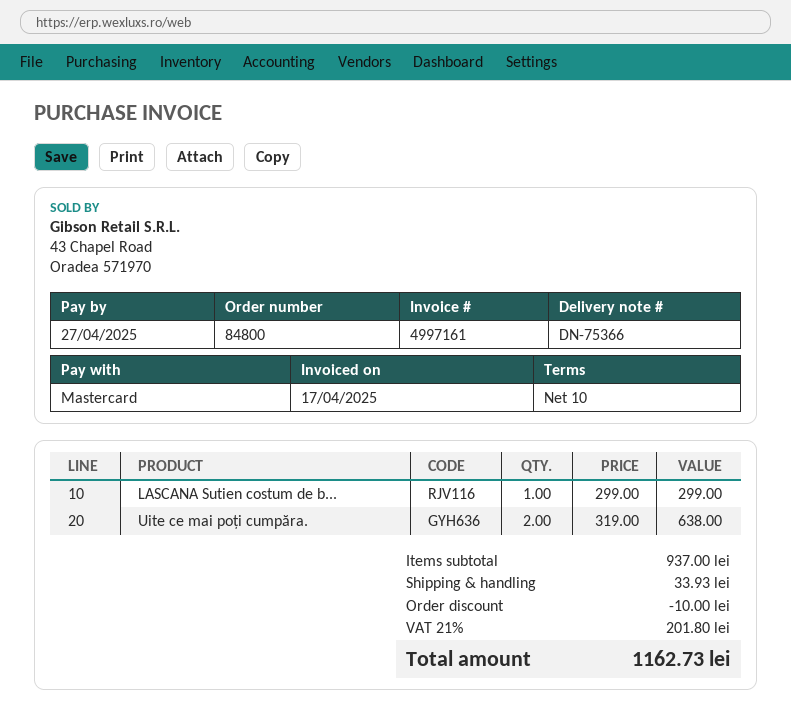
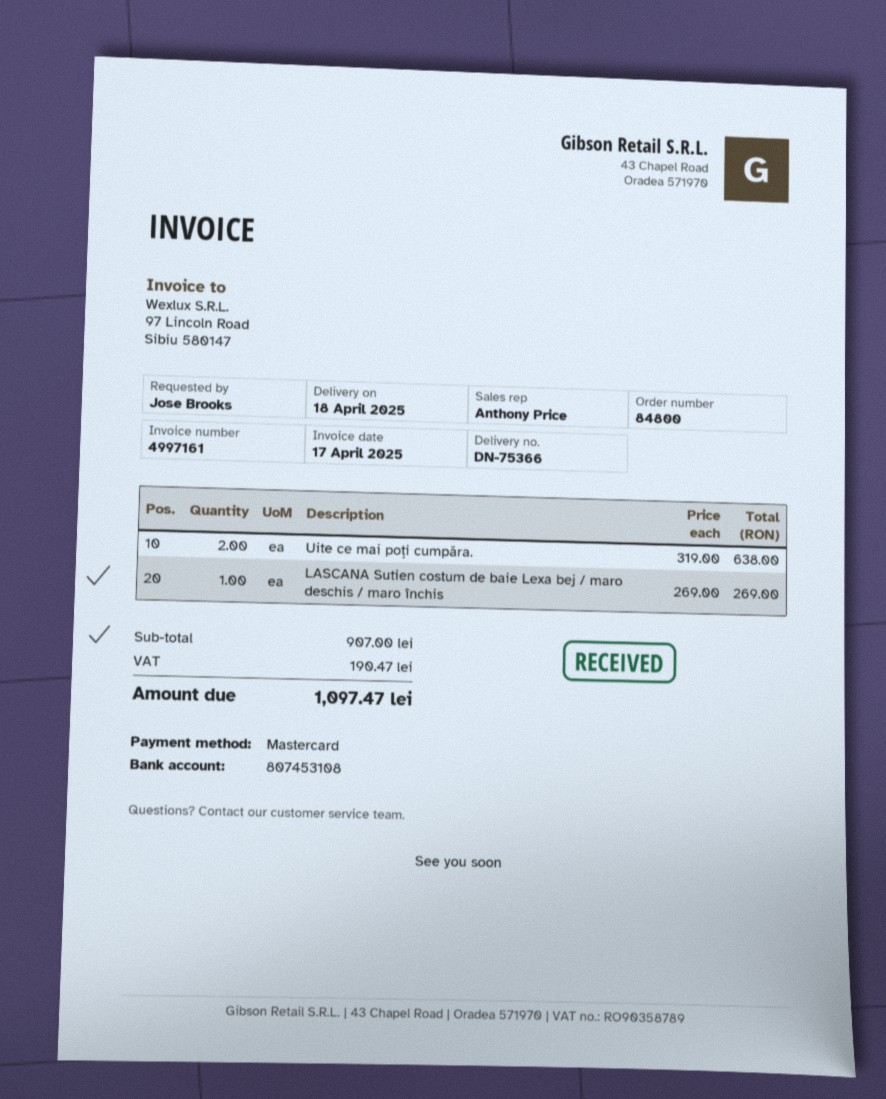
LASCANA Sutien costum de b...: 1 x 299.00 = 299.00 -> 1 x 269.00 = 269.00
subtotal: 937.00 -> 907.00
discount: 10.00 -> none
shipping: 33.93 -> none
tax: 201.80 -> 190.47
total: 1162.73 -> 1097.47

